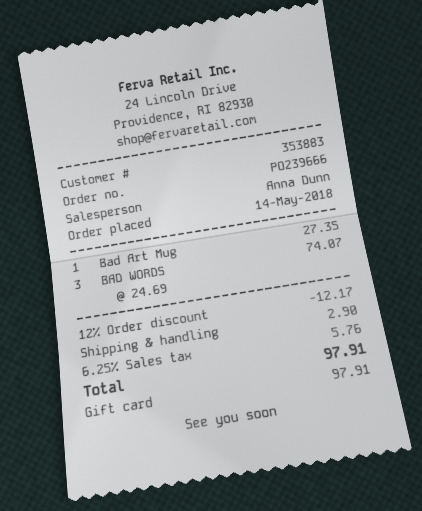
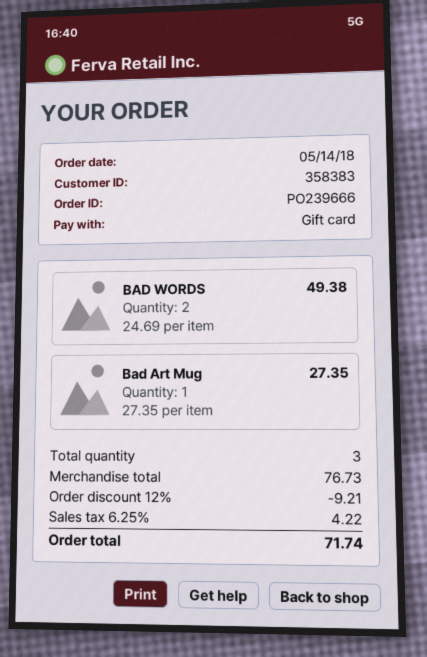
customer number: 353883 -> 358383
BAD WORDS: 3 x 24.69 = 74.07 -> 2 x 24.69 = 49.38
discount: 12% = 12.17 -> 12% = 9.21
shipping: 2.90 -> none
tax: 6.25% = 5.76 -> 6.25% = 4.22
total: 97.91 -> 71.74

